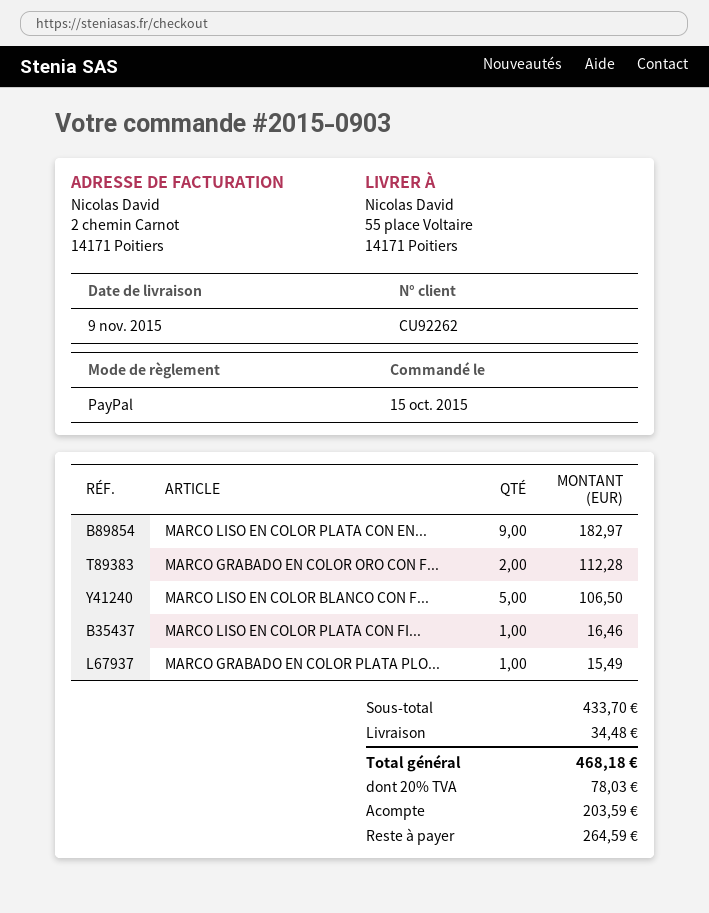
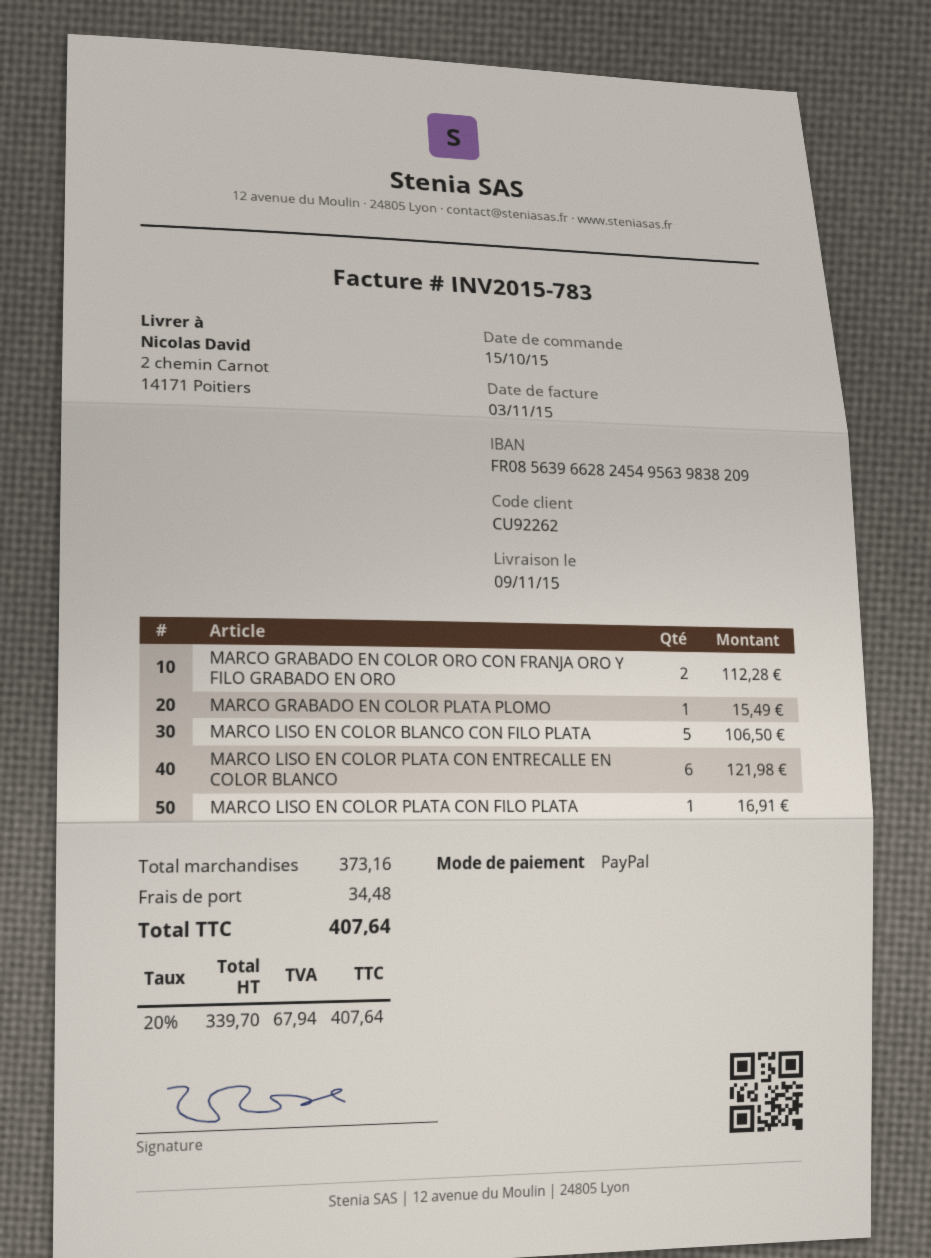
ship to: 55 place Voltaire, 14171 Poitiers -> 2 chemin Carnot, 14171 Poitiers
MARCO LISO EN COLOR PLATA CON EN...: 9 for 182.97 -> 6 for 121.98
MARCO LISO EN COLOR PLATA CON FI...: 1 for 16.46 -> 1 for 16.91
subtotal: 433.70 -> 373.16
tax: 20% = 78.03 -> 20% = 67.94
total: 468.18 -> 407.64

